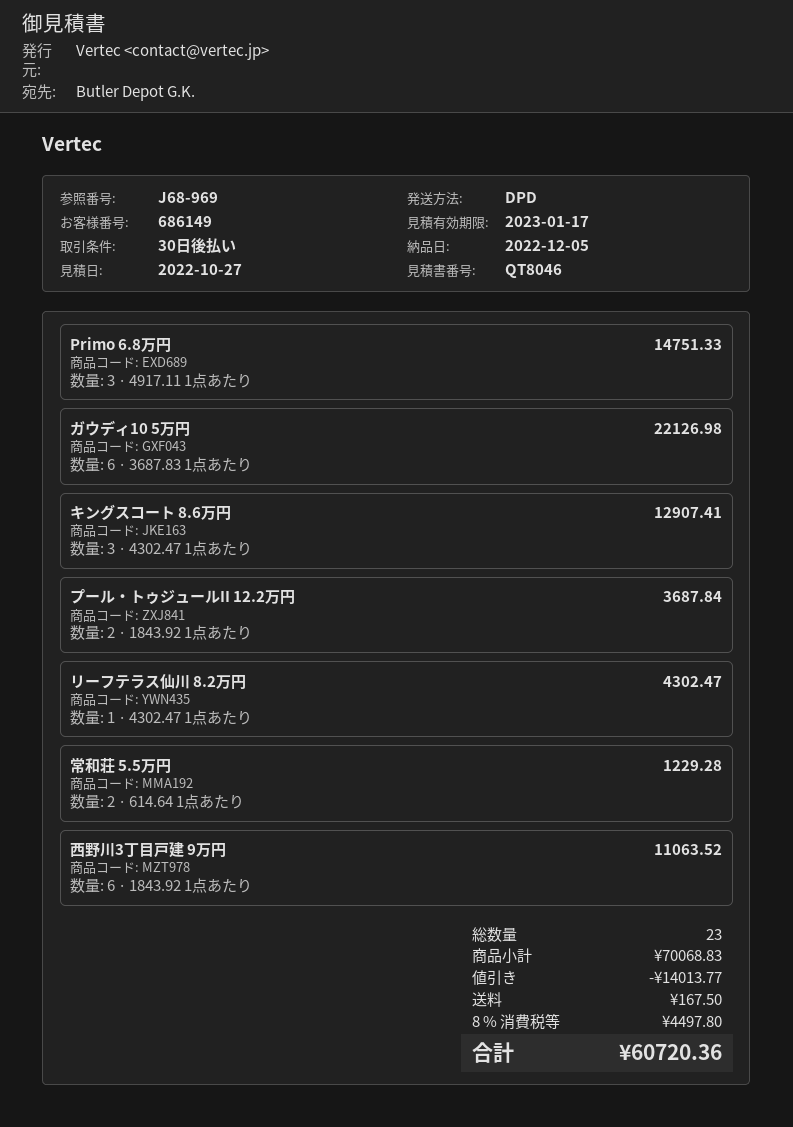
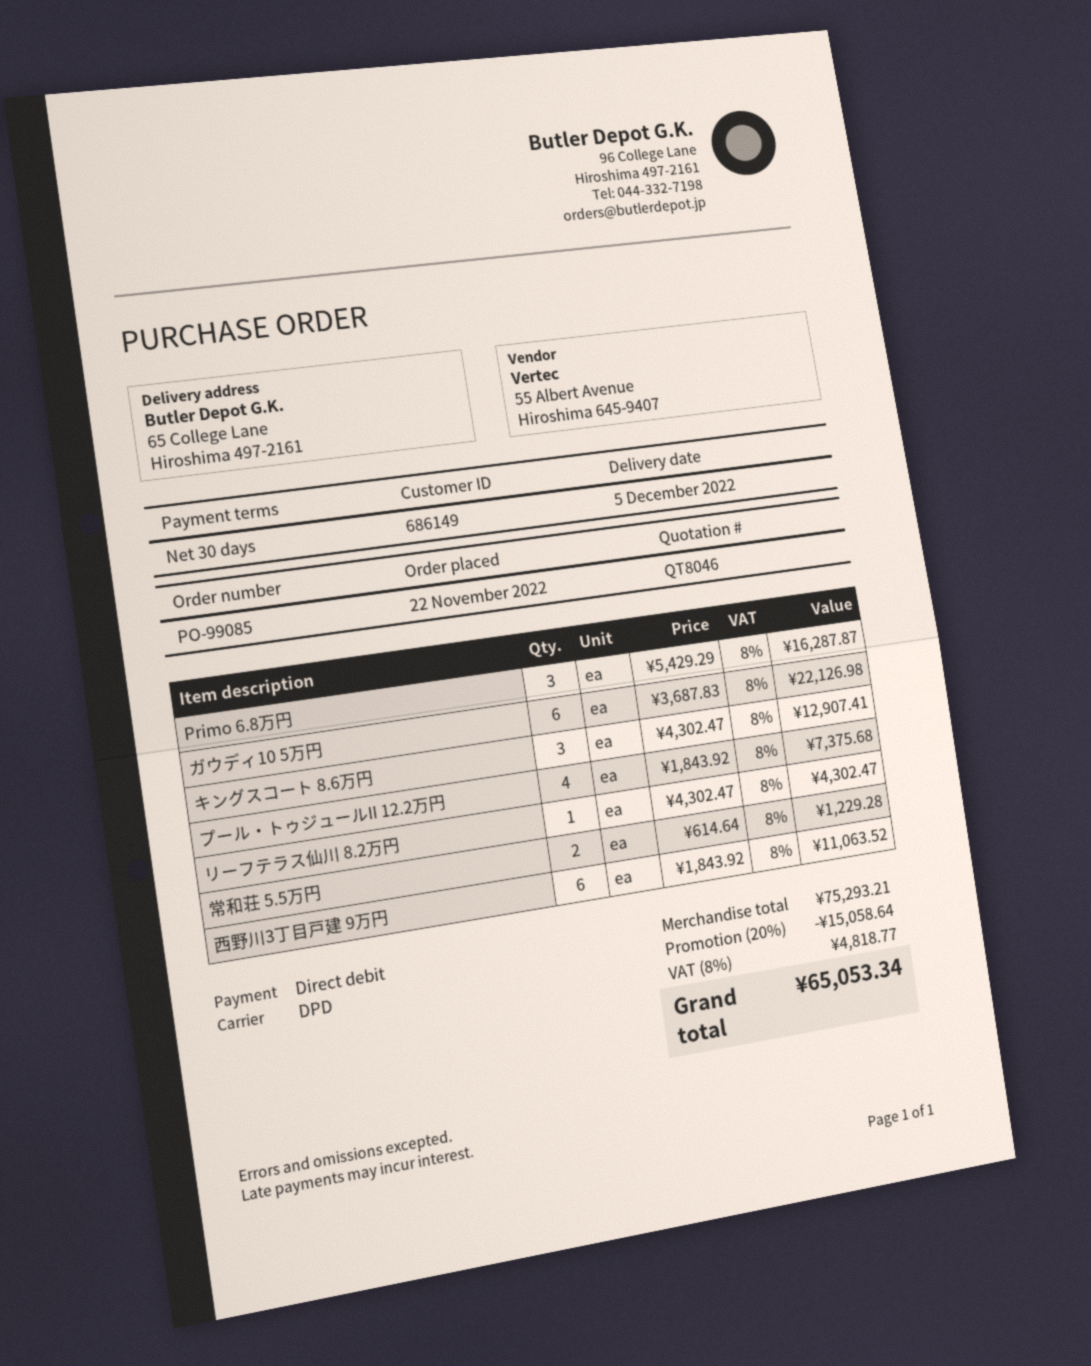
Primo 6.8万円: 3 x 4917.11 = 14751.33 -> 3 x 5429.29 = 16287.87
プール・トゥジュールII 12.2万円: 2 x 1843.92 = 3687.84 -> 4 x 1843.92 = 7375.68
subtotal: 70068.83 -> 75293.21
discount: 14013.77 -> 15058.64
shipping: 167.50 -> none
tax: 8% = 4497.80 -> 8% = 4818.77
total: 60720.36 -> 65053.34

